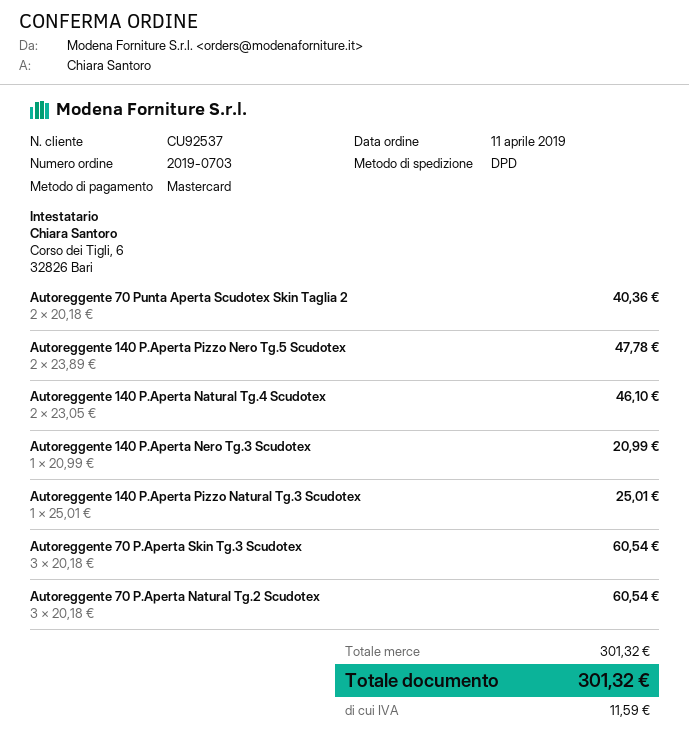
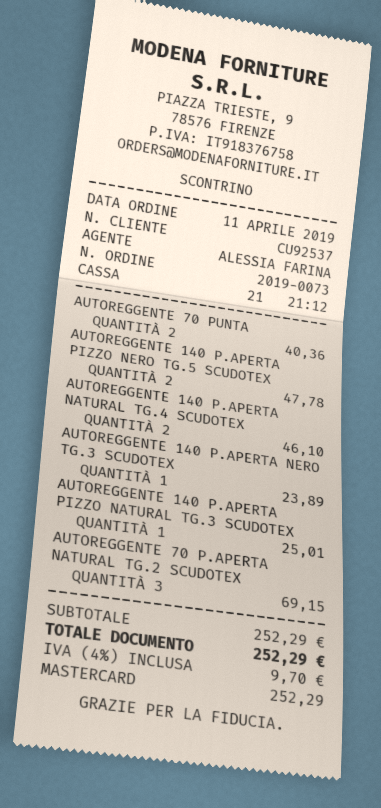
order number: 2019-0703 -> 2019-0073
Autoreggente 140 P.Aperta Nero Tg.3 Scudotex: 1 for 20.99 -> 1 for 23.89
Autoreggente 70 P.Aperta Skin Tg.3 Scudotex: 3 for 60.54 -> none
Autoreggente 70 P.Aperta Natural Tg.2 Scudotex: 3 for 60.54 -> 3 for 69.15
subtotal: 301.32 -> 252.29
tax: 11.59 -> 9.70
total: 301.32 -> 252.29

